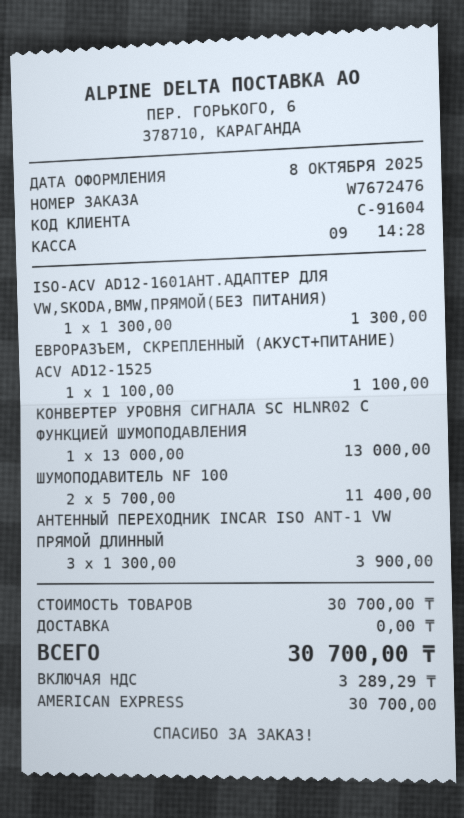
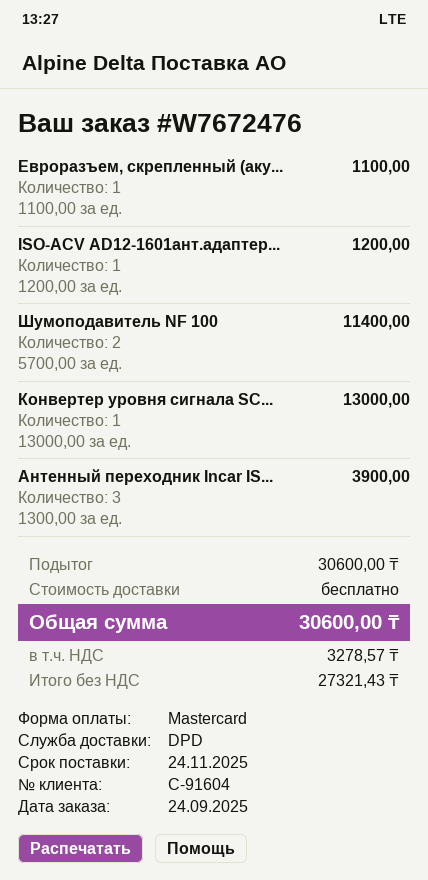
order date: 2025-10-08 -> 2025-09-24
payment method: American Express -> Mastercard
ISO-ACV AD12-1601АНТ.АДАПТЕР ДЛЯ VW,SKODA,BMW,ПРЯМОЙ(БЕЗ ПИТАНИЯ): 1 x 1300.00 = 1300.00 -> 1 x 1200.00 = 1200.00
subtotal: 30700.00 -> 30600.00
tax: 3289.29 -> 3278.57
total: 30700.00 -> 30600.00

